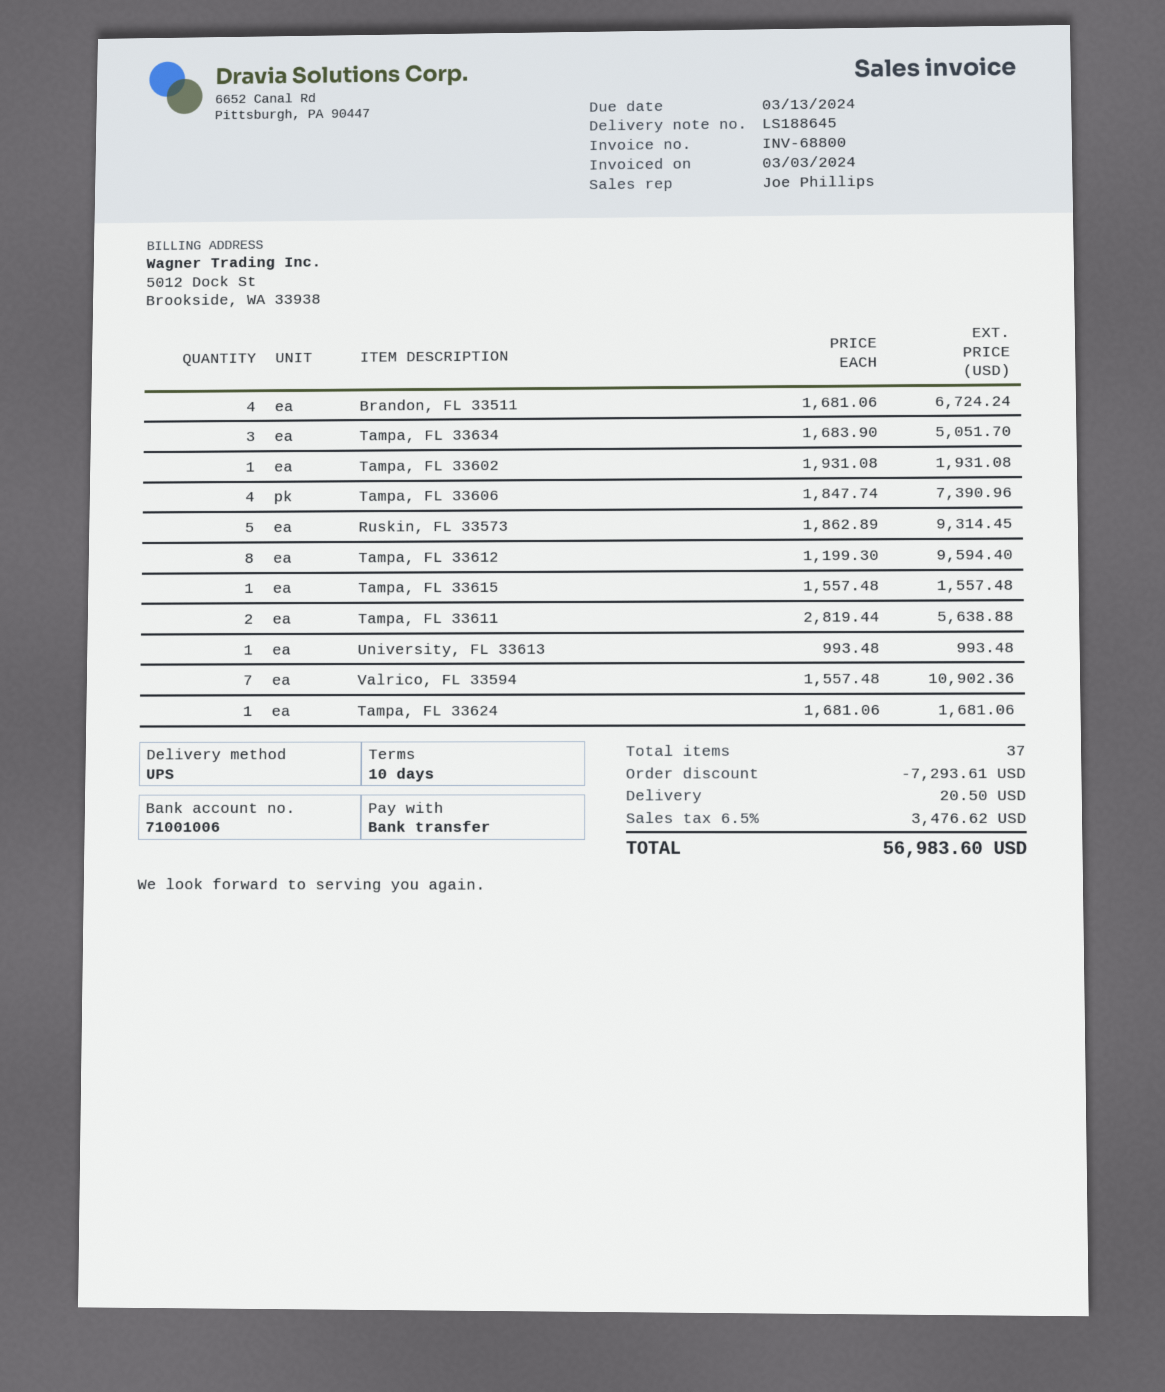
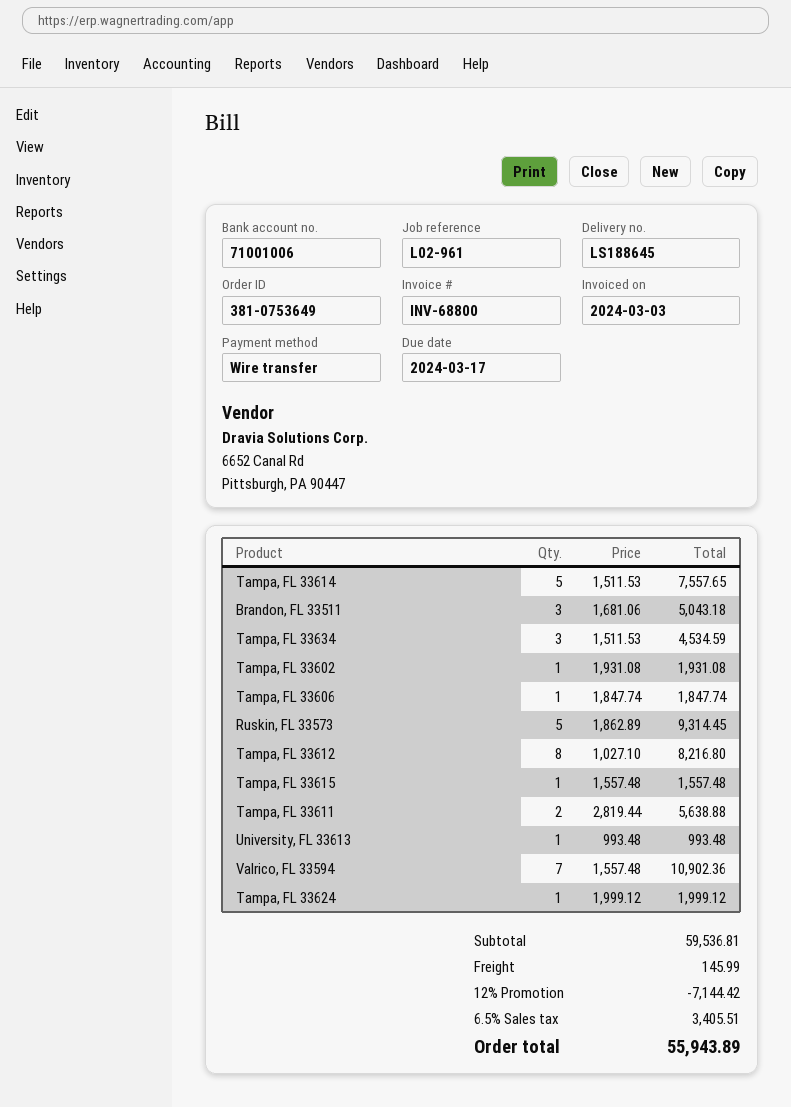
due date: 2024-03-13 -> 2024-03-17
Brandon, FL 33511: 4 x 1681.06 = 6724.24 -> 3 x 1681.06 = 5043.18
Tampa, FL 33634: 3 x 1683.90 = 5051.70 -> 3 x 1511.53 = 4534.59
Tampa, FL 33606: 4 x 1847.74 = 7390.96 -> 1 x 1847.74 = 1847.74
Tampa, FL 33612: 8 x 1199.30 = 9594.40 -> 8 x 1027.10 = 8216.80
Tampa, FL 33624: 1 x 1681.06 = 1681.06 -> 1 x 1999.12 = 1999.12
Tampa, FL 33614: none -> 5 x 1511.53 = 7557.65
discount: 7293.61 -> 7144.42
shipping: 20.50 -> 145.99
tax: 6.5% = 3476.62 -> 6.5% = 3405.51
total: 56983.60 -> 55943.89

